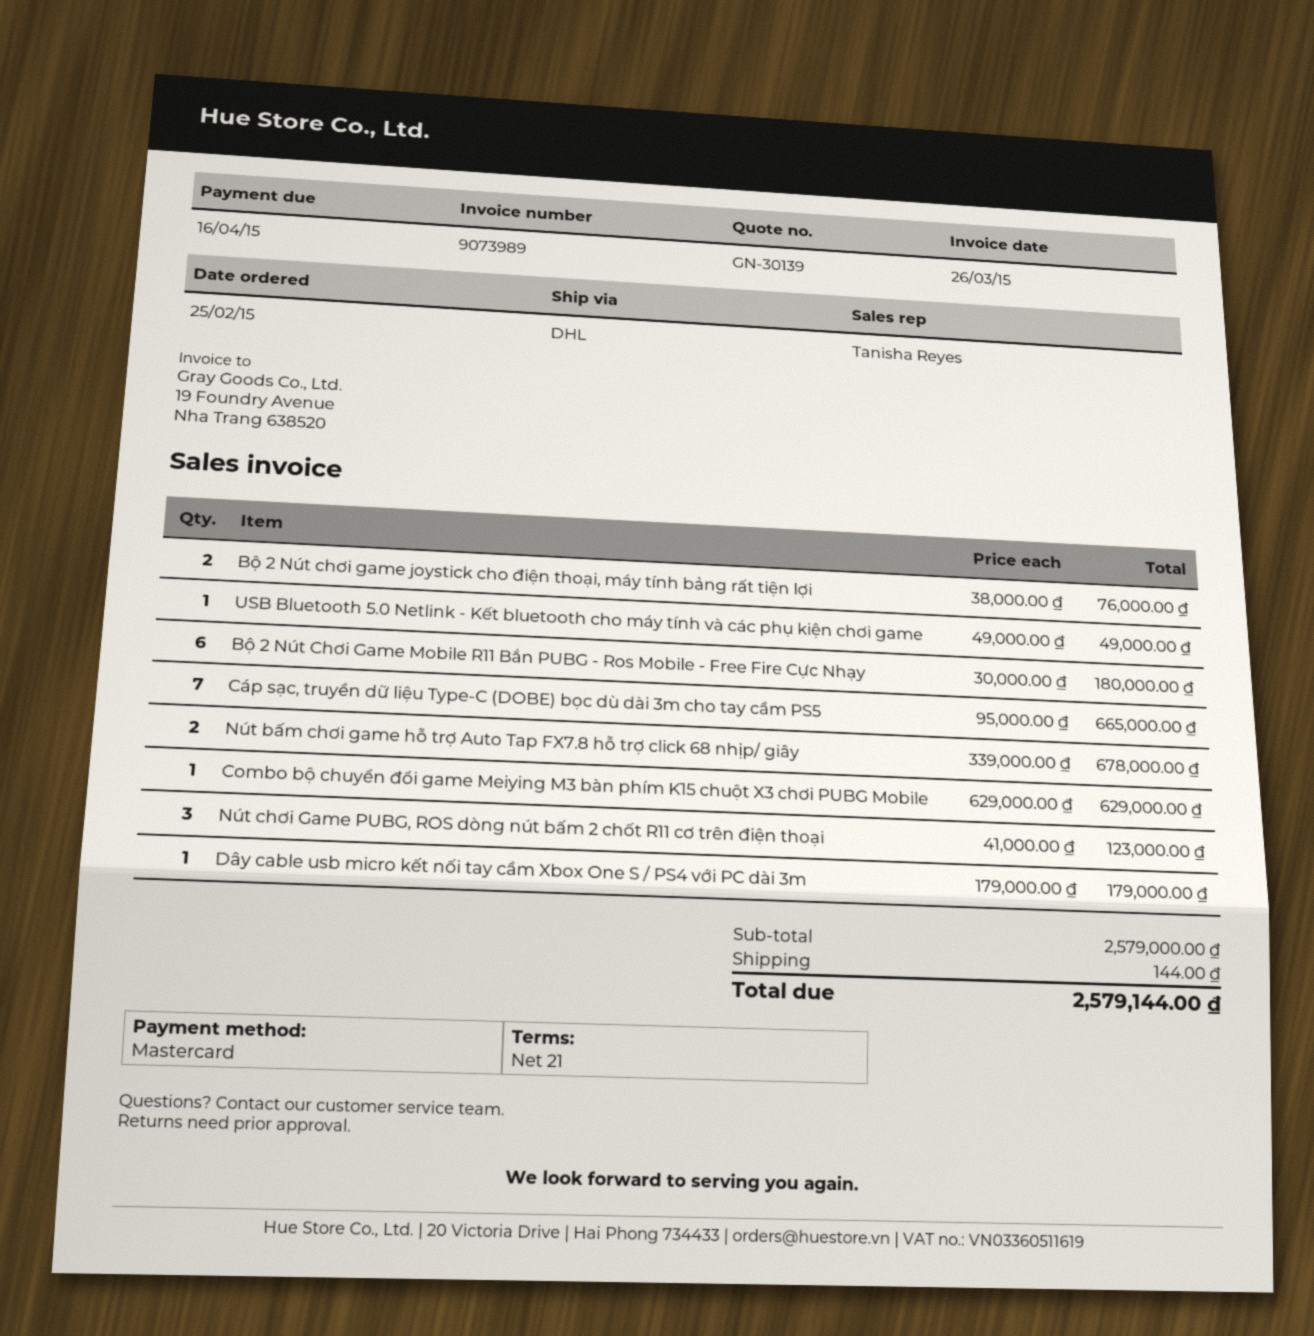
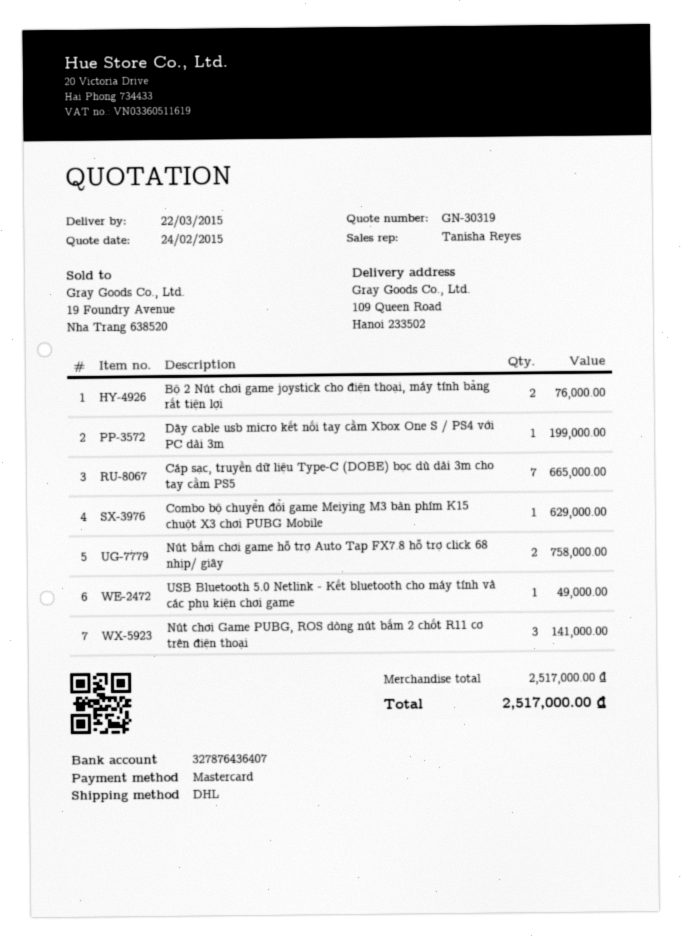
quote number: GN-30139 -> GN-30319
Bộ 2 Nút Chơi Game Mobile R11 Bắn PUBG - Ros Mobile - Free Fire Cực Nhạy: 6 for 180000.00 -> none
Nút bấm chơi game hỗ trợ Auto Tap FX7.8 hỗ trợ click 68 nhịp/ giây: 2 for 678000.00 -> 2 for 758000.00
Nút chơi Game PUBG, ROS dòng nút bấm 2 chốt R11 cơ trên điện thoại: 3 for 123000.00 -> 3 for 141000.00
Dây cable usb micro kết nối tay cầm Xbox One S / PS4 với PC dài 3m: 1 for 179000.00 -> 1 for 199000.00
subtotal: 2579000.00 -> 2517000.00
shipping: 144.00 -> none
total: 2579144.00 -> 2517000.00

